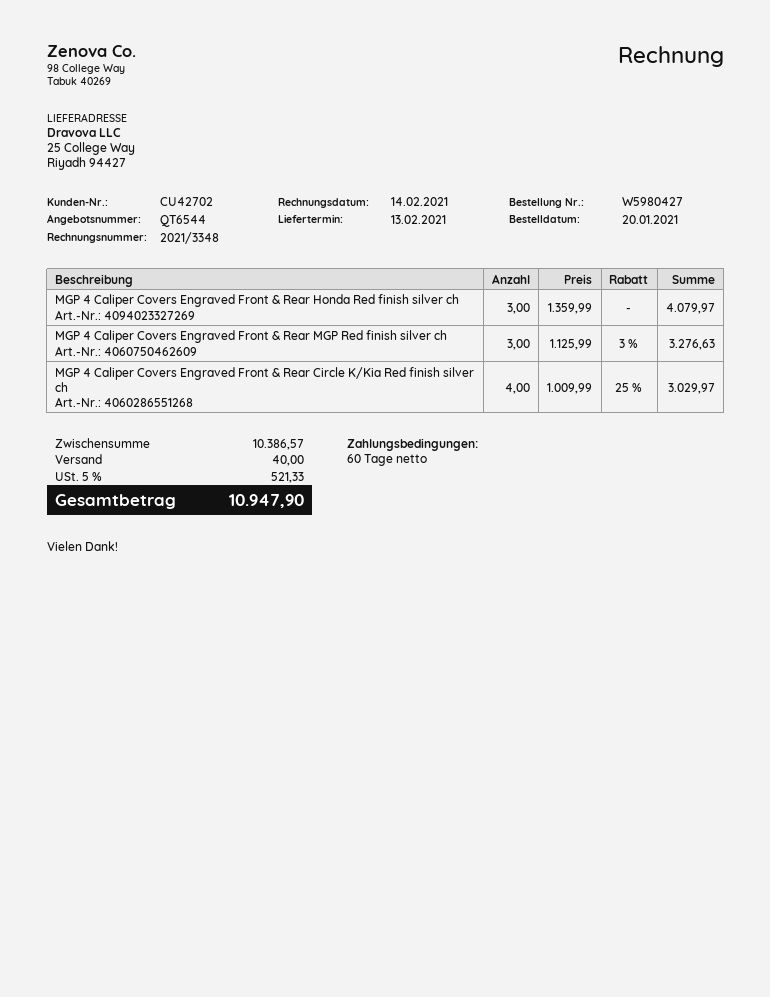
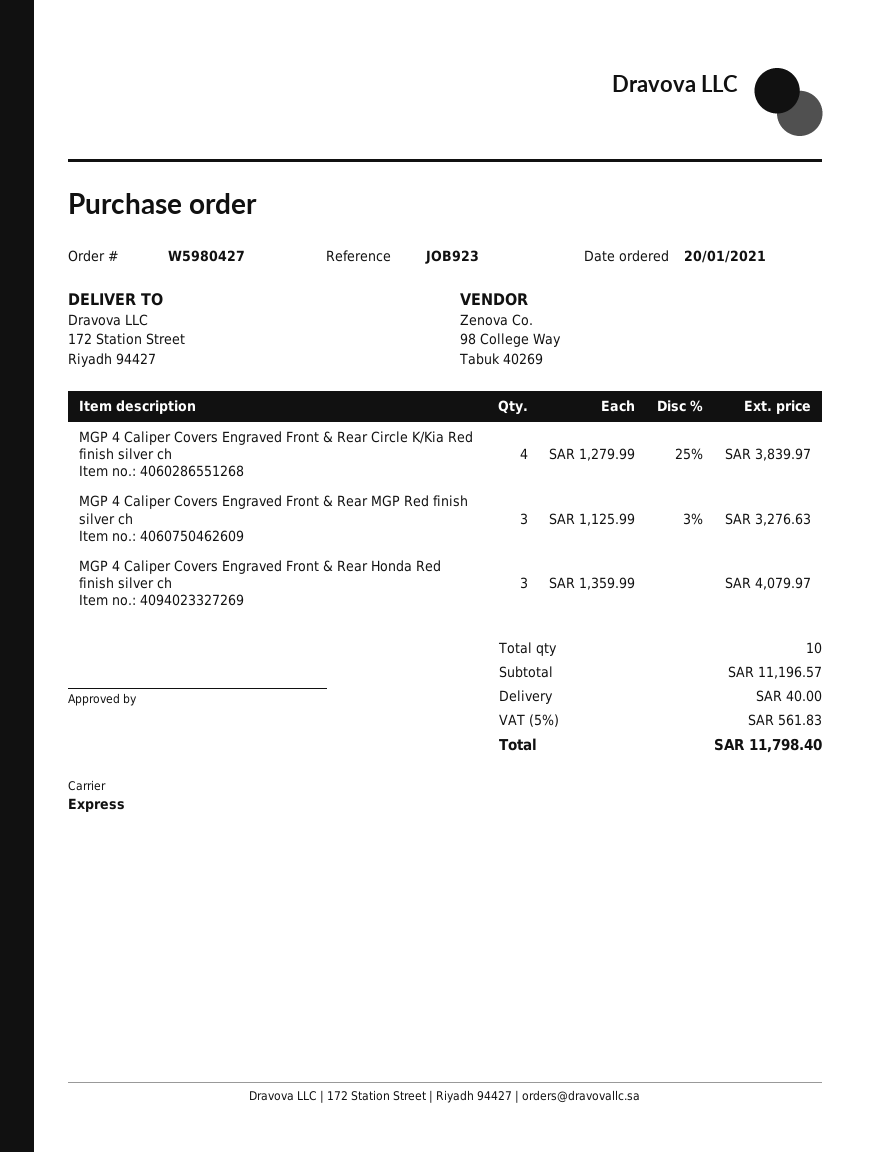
ship to: 25 College Way, Riyadh 94427 -> 172 Station Street, Riyadh 94427
MGP 4 Caliper Covers Engraved Front & Rear Circle K/Kia Red finish silver ch: 4 x 1009.99 - 25% = 3029.97 -> 4 x 1279.99 - 25% = 3839.97
subtotal: 10386.57 -> 11196.57
tax: 5% = 521.33 -> 5% = 561.83
total: 10947.90 -> 11798.40

